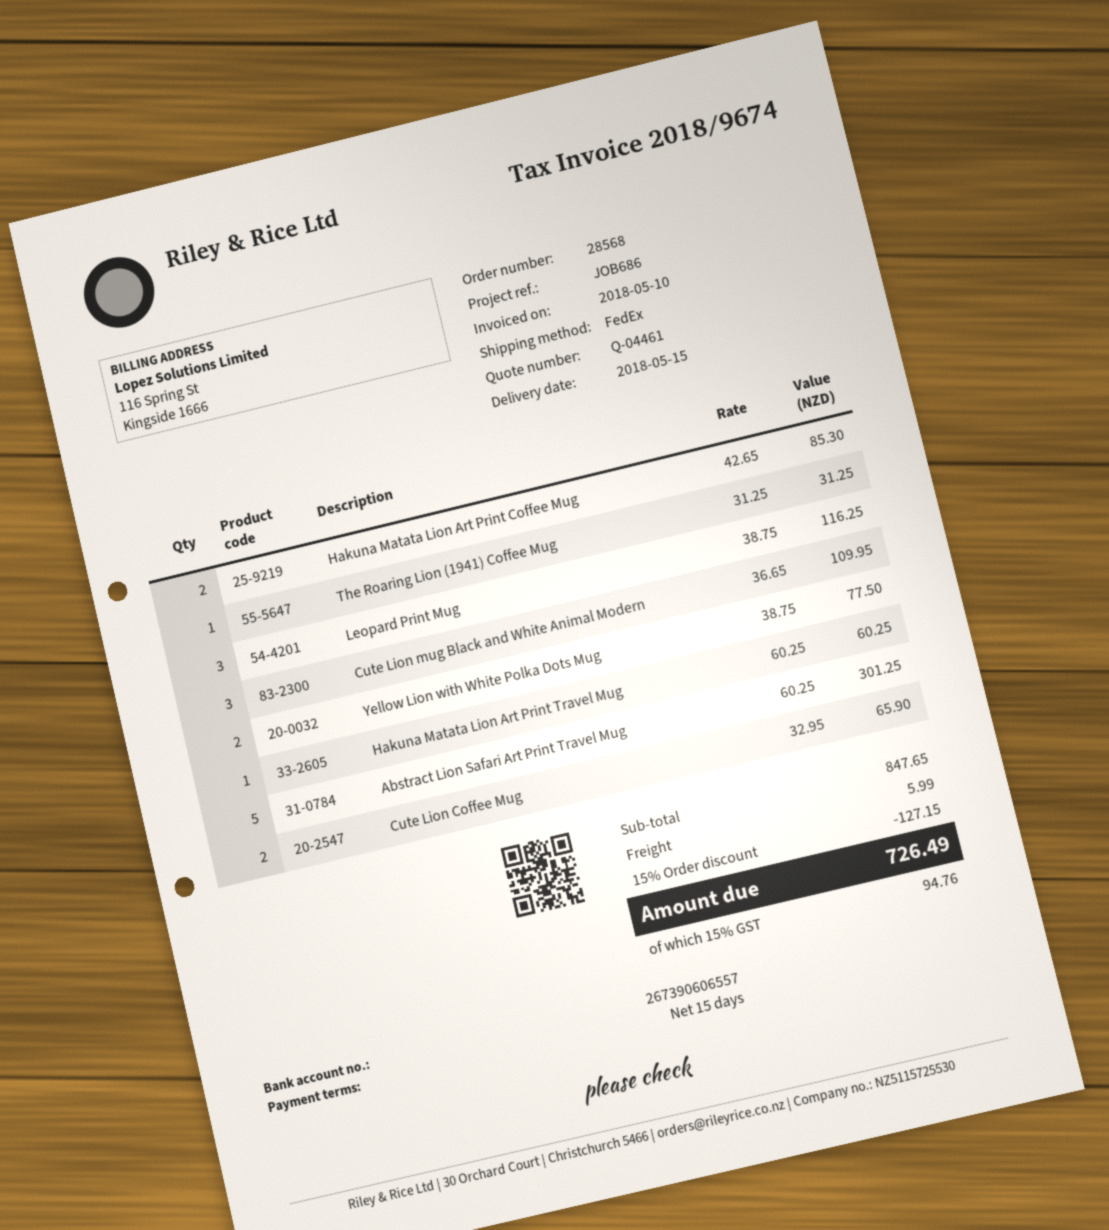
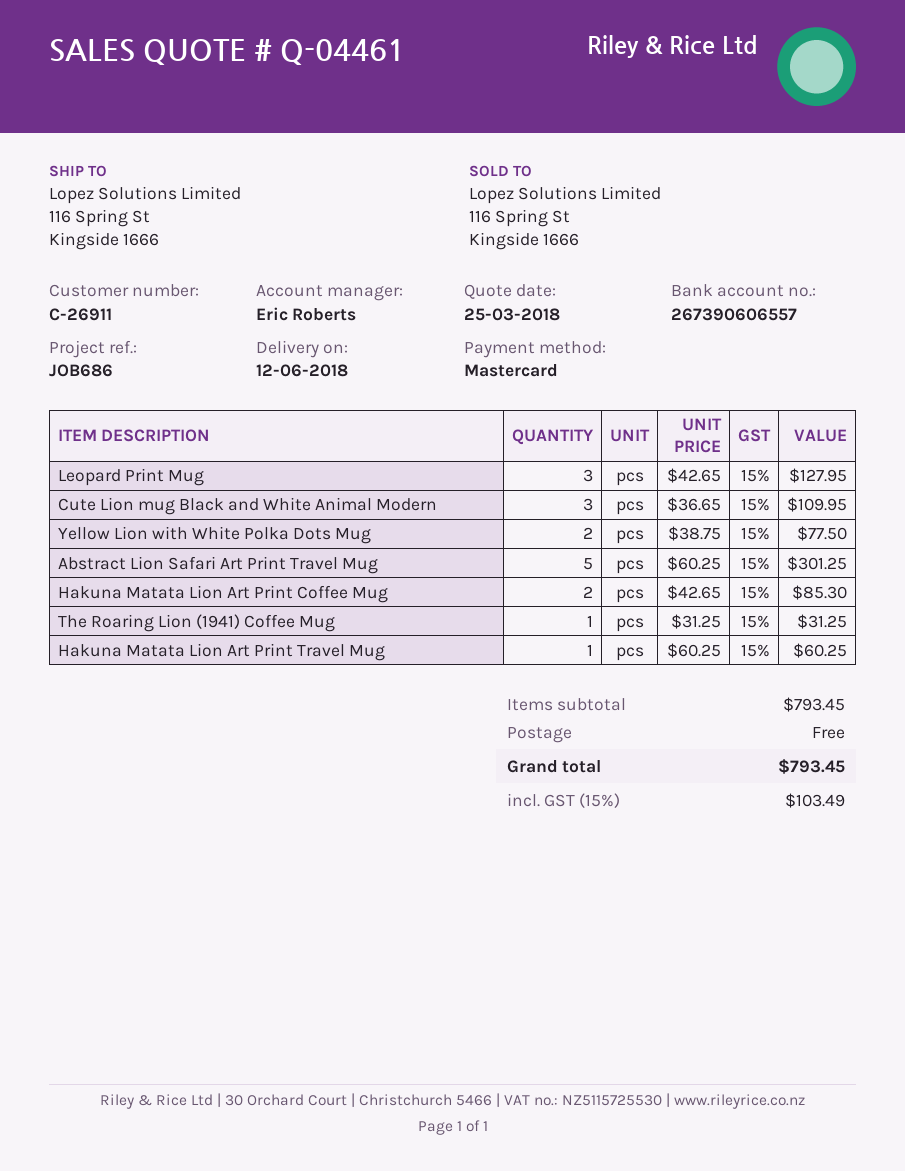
delivery date: 2018-05-15 -> 2018-06-12
Leopard Print Mug: 3 x 38.75 = 116.25 -> 3 x 42.65 = 127.95
Cute Lion Coffee Mug: 2 x 32.95 = 65.90 -> none
subtotal: 847.65 -> 793.45
discount: 15% = 127.15 -> none
shipping: 5.99 -> 0.00
tax: 15% = 94.76 -> 15% = 103.49
total: 726.49 -> 793.45

